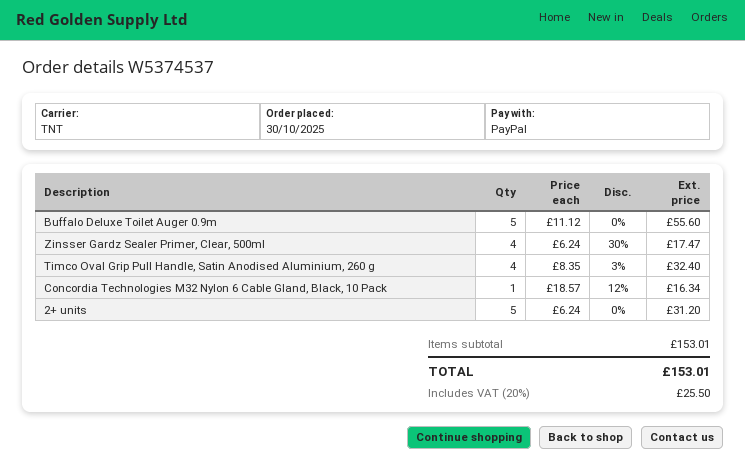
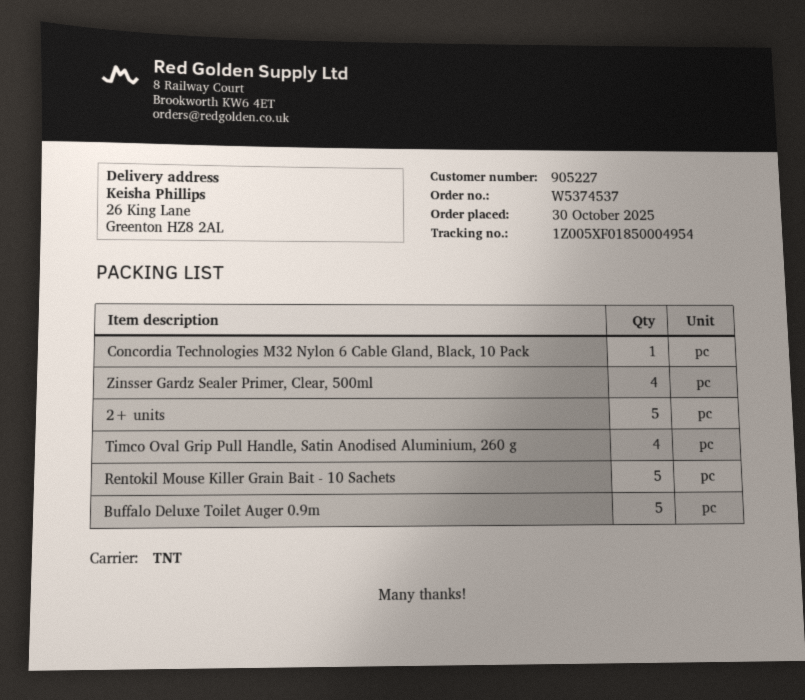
Rentokil Mouse Killer Grain Bait - 10 Sachets: none -> 5

